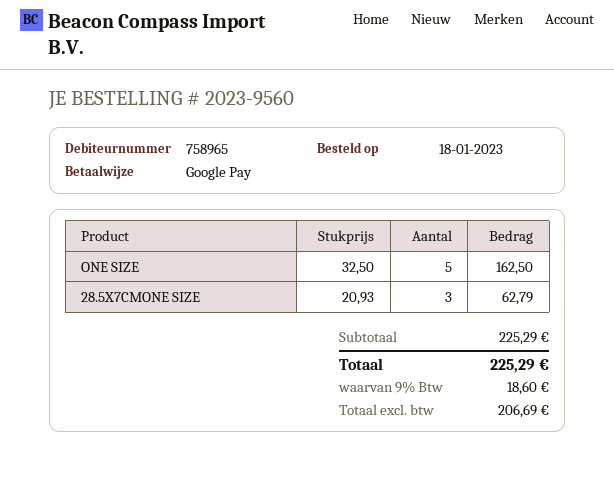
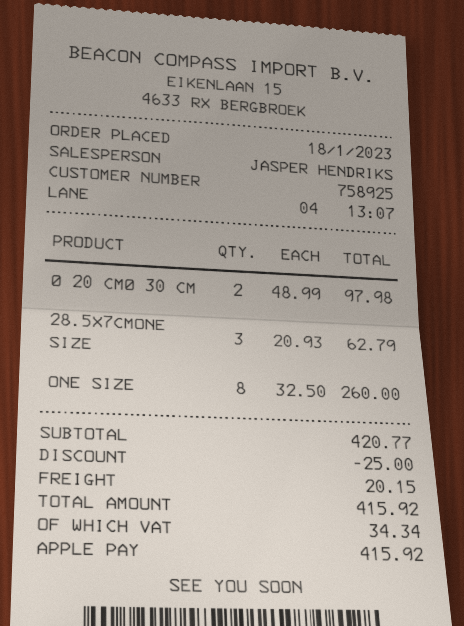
customer number: 758965 -> 758925
payment method: Google Pay -> Apple Pay
ONE SIZE: 5 x 32.50 = 162.50 -> 8 x 32.50 = 260.00
Ø 20 CMØ 30 CM: none -> 2 x 48.99 = 97.98
subtotal: 225.29 -> 420.77
discount: none -> 25.00
shipping: none -> 20.15
tax: 18.60 -> 34.34
total: 225.29 -> 415.92

